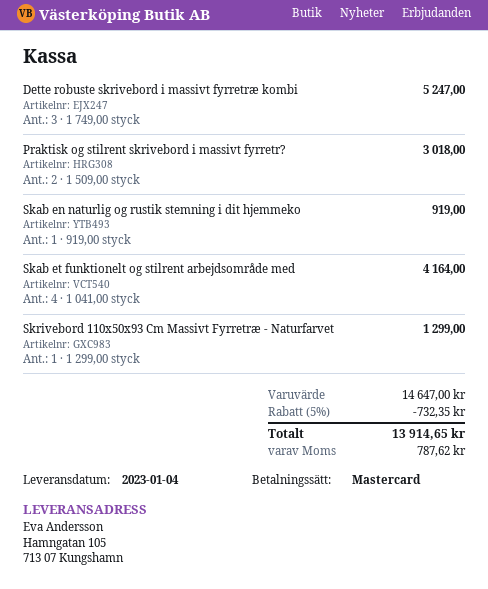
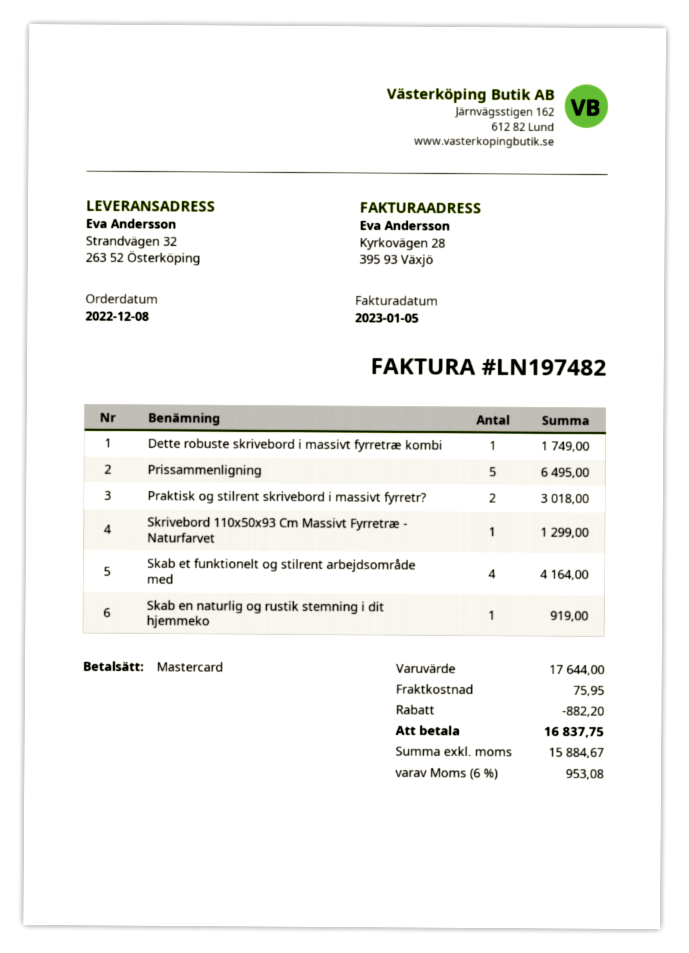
ship to: Hamngatan 105, 713 07 Kungshamn -> Strandvägen 32, 263 52 Österköping
Dette robuste skrivebord i massivt fyrretræ kombi: 3 for 5247.00 -> 1 for 1749.00
Prissammenligning: none -> 5 for 6495.00
subtotal: 14647.00 -> 17644.00
discount: 732.35 -> 882.20
shipping: none -> 75.95
tax: 787.62 -> 953.08
total: 13914.65 -> 16837.75

